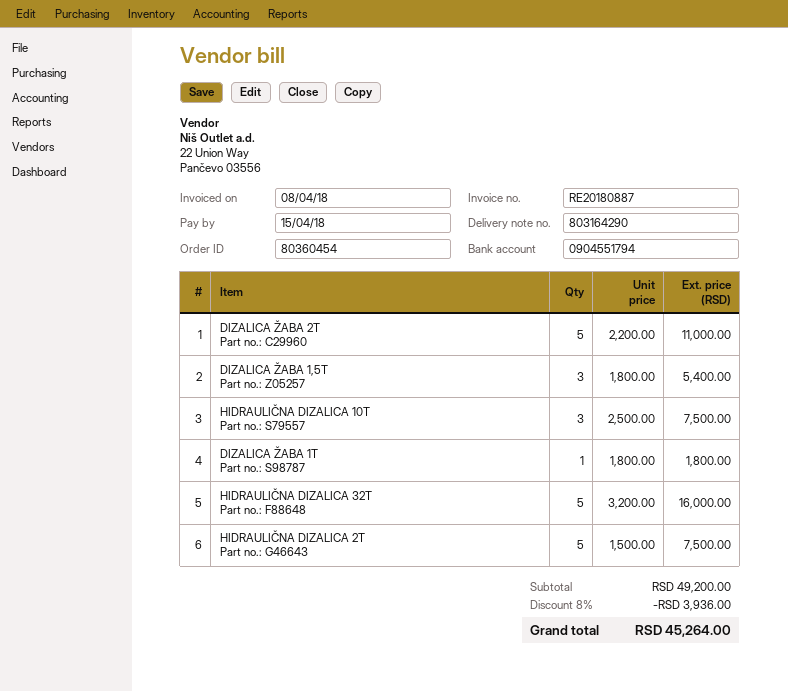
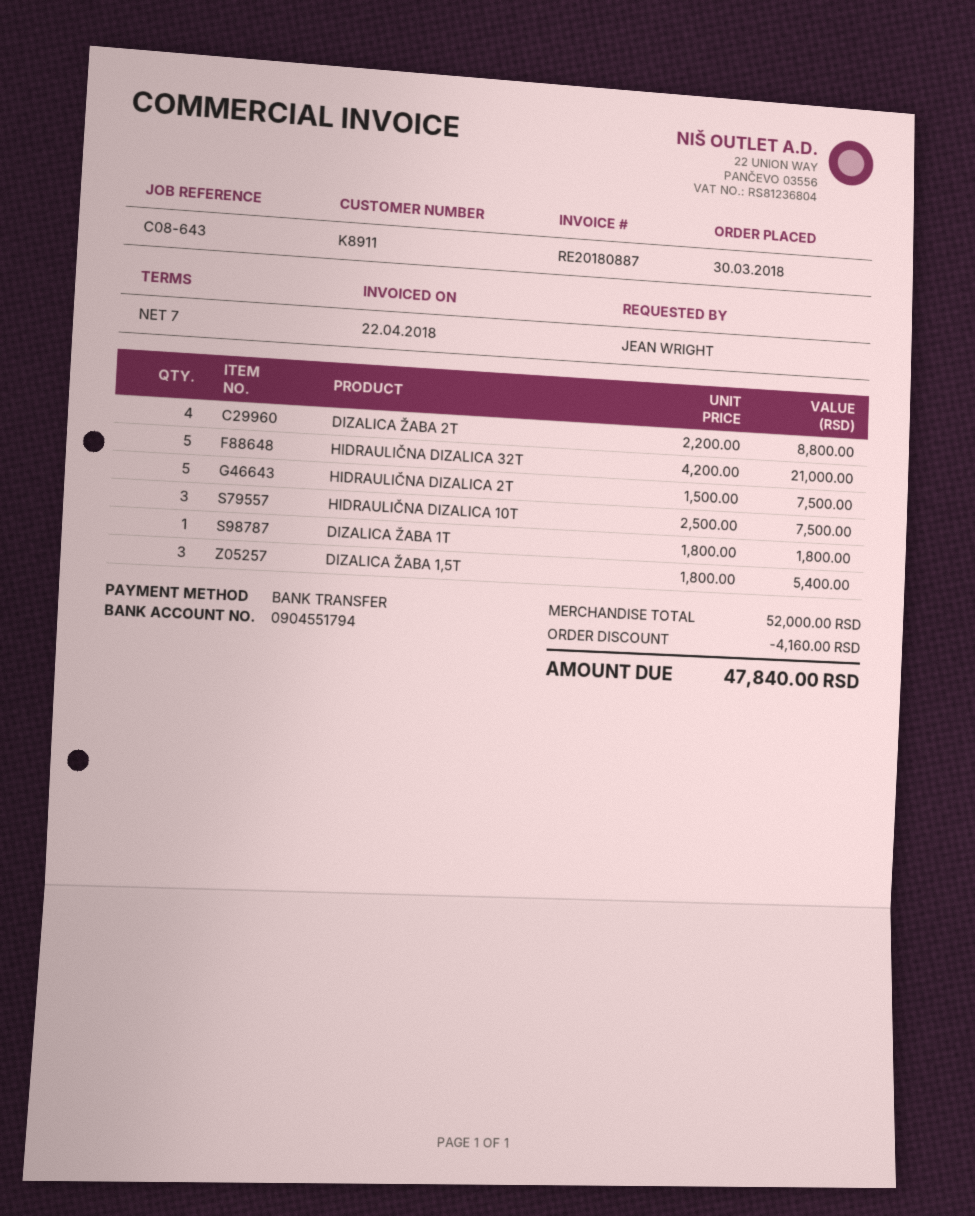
invoice date: 2018-04-08 -> 2018-04-22
DIZALICA ŽABA 2T: 5 x 2200.00 = 11000.00 -> 4 x 2200.00 = 8800.00
HIDRAULIČNA DIZALICA 32T: 5 x 3200.00 = 16000.00 -> 5 x 4200.00 = 21000.00
subtotal: 49200.00 -> 52000.00
discount: 3936.00 -> 4160.00
total: 45264.00 -> 47840.00

